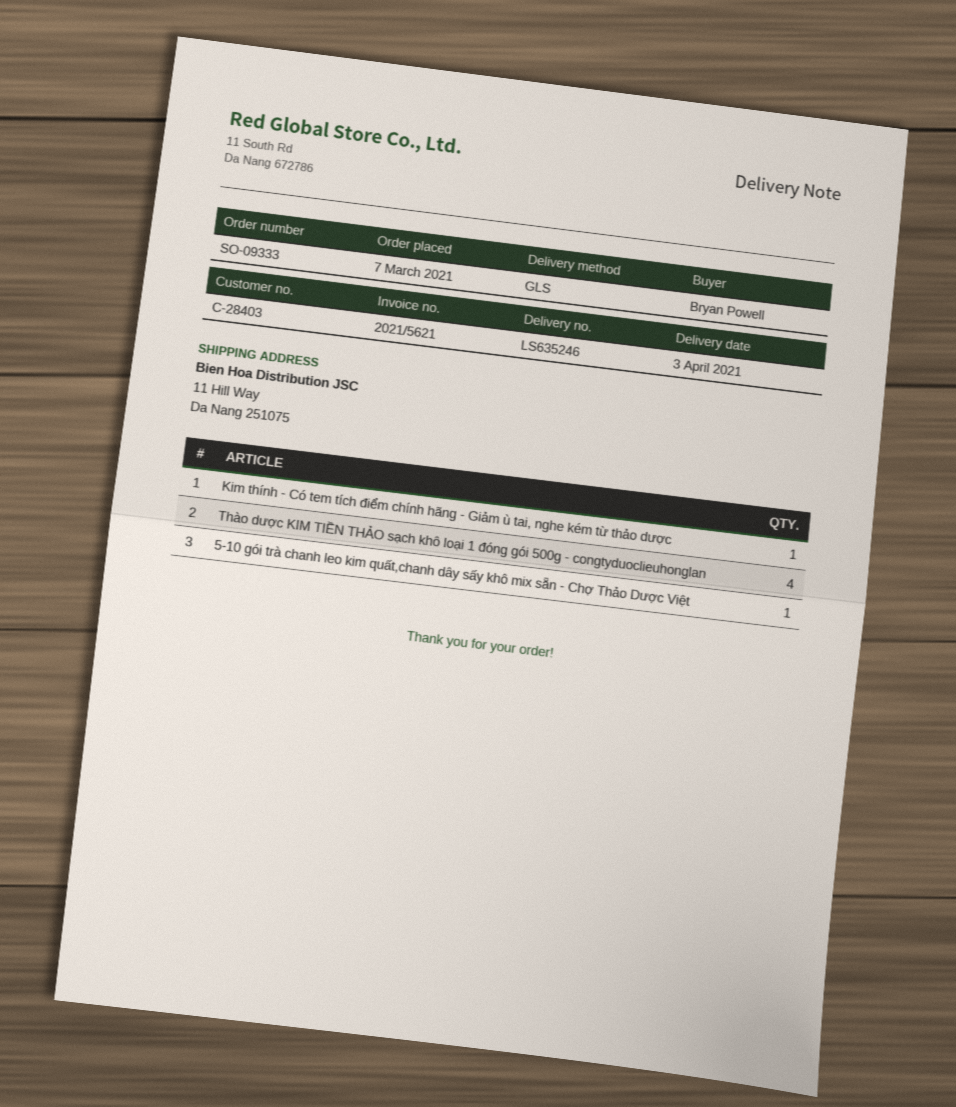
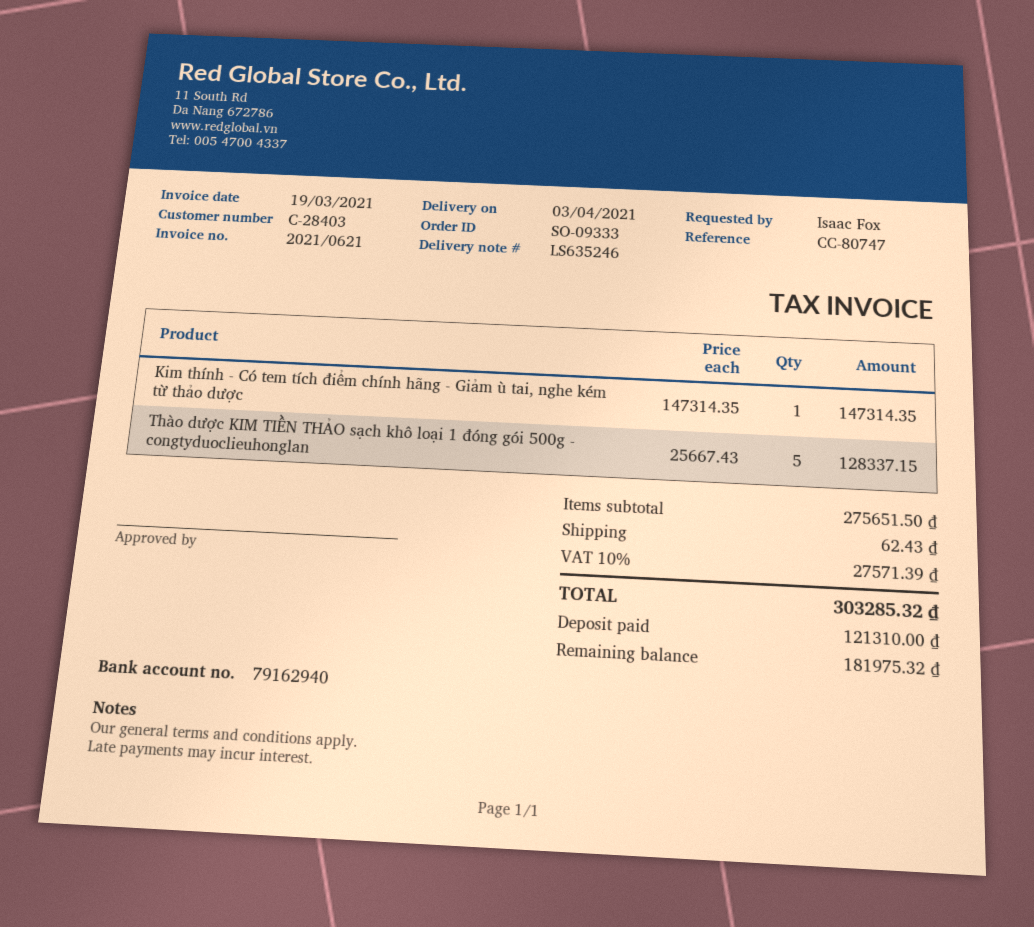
invoice number: 2021/5621 -> 2021/0621
ordered by: Bryan Powell -> Isaac Fox
Thào dược KIM TIỀN THẢO sạch khô loại 1 đóng gói 500g - congtyduoclieuhonglan: 4 -> 5
5-10 gói trà chanh leo kim quất,chanh dây sấy khô mix sẵn - Chợ Thảo Dược Việt: 1 -> none

